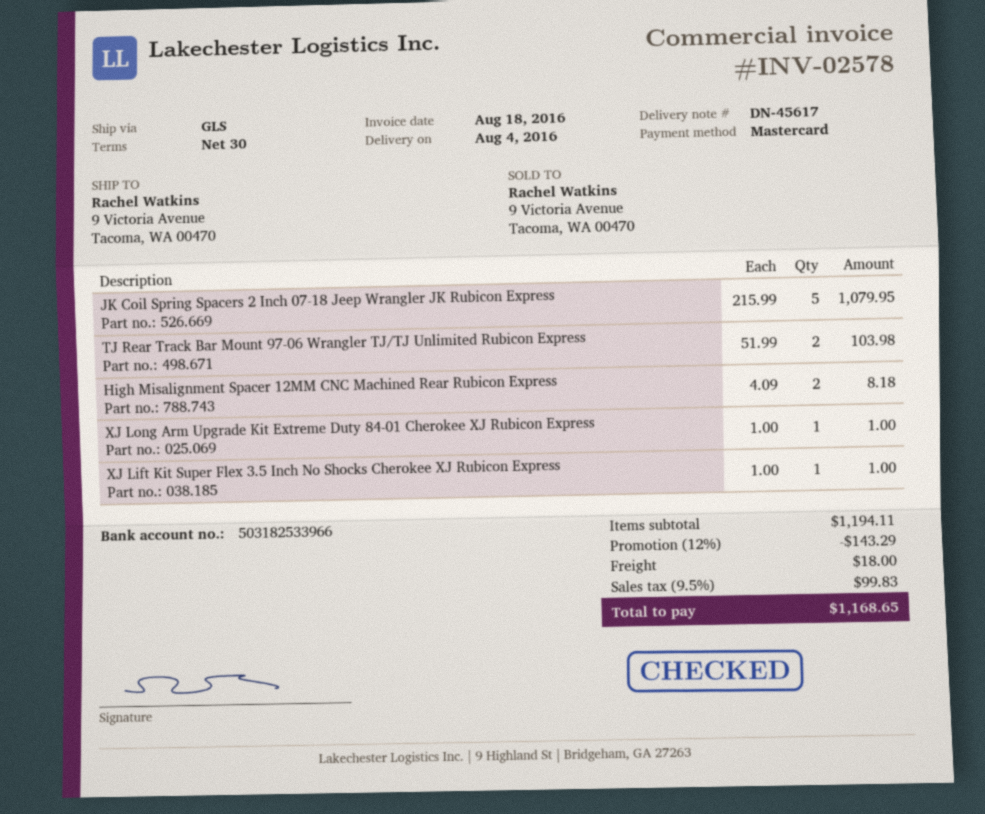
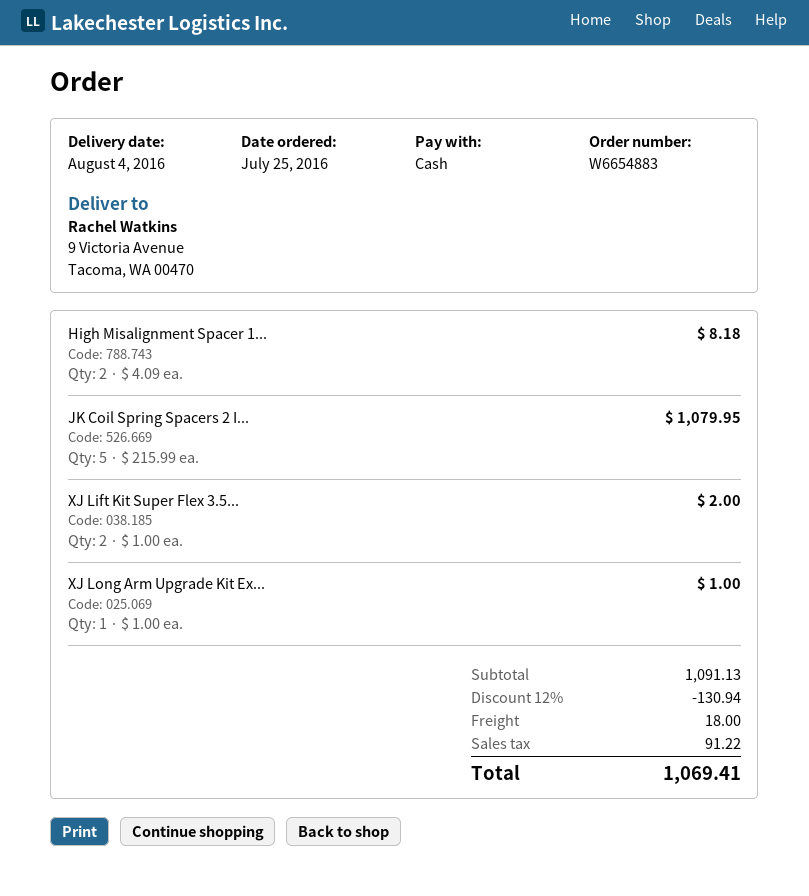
payment method: Mastercard -> cash
TJ Rear Track Bar Mount 97-06 Wrangler TJ/TJ Unlimited Rubicon Express: 2 x 51.99 = 103.98 -> none
XJ Lift Kit Super Flex 3.5 Inch No Shocks Cherokee XJ Rubicon Express: 1 x 1.00 = 1.00 -> 2 x 1.00 = 2.00
subtotal: 1194.11 -> 1091.13
discount: 12% = 143.29 -> 12% = 130.94
tax: 99.83 -> 91.22
total: 1168.65 -> 1069.41

